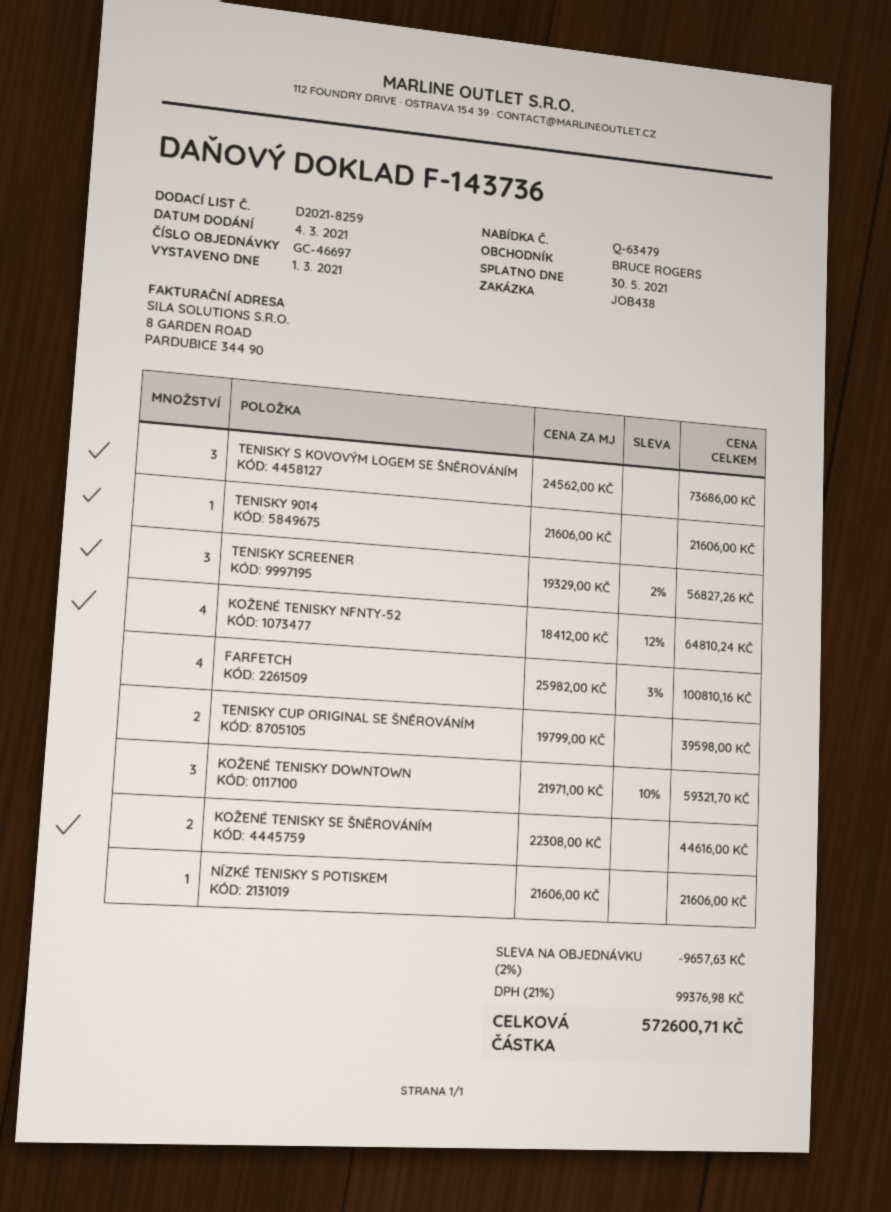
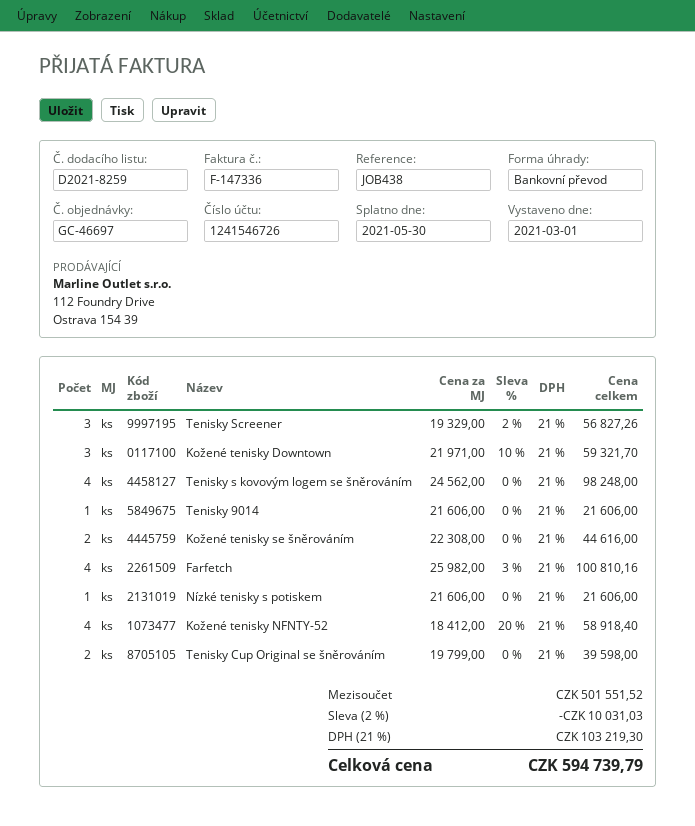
invoice number: F-143736 -> F-147336
TENISKY S KOVOVÝM LOGEM SE ŠNĚROVÁNÍM: 3 x 24562.00 = 73686.00 -> 4 x 24562.00 = 98248.00
KOŽENÉ TENISKY NFNTY-52: 4 x 18412.00 - 12% = 64810.24 -> 4 x 18412.00 - 20% = 58918.40
discount: 2% = 9657.63 -> 2% = 10031.03
tax: 21% = 99376.98 -> 21% = 103219.30
total: 572600.71 -> 594739.79

